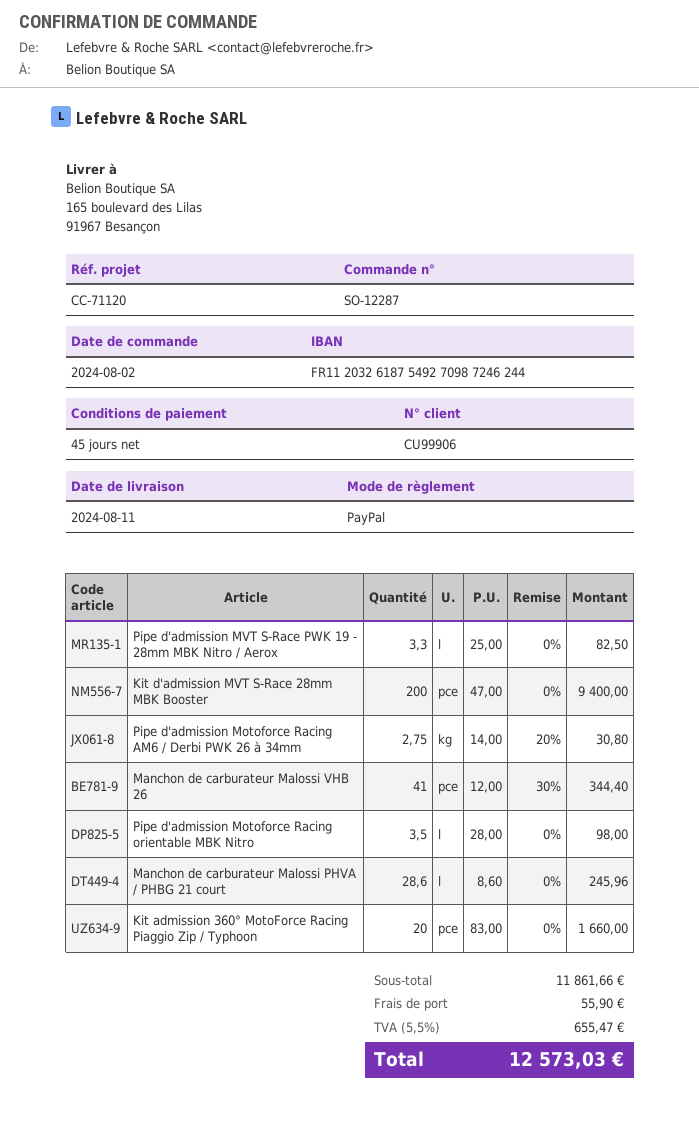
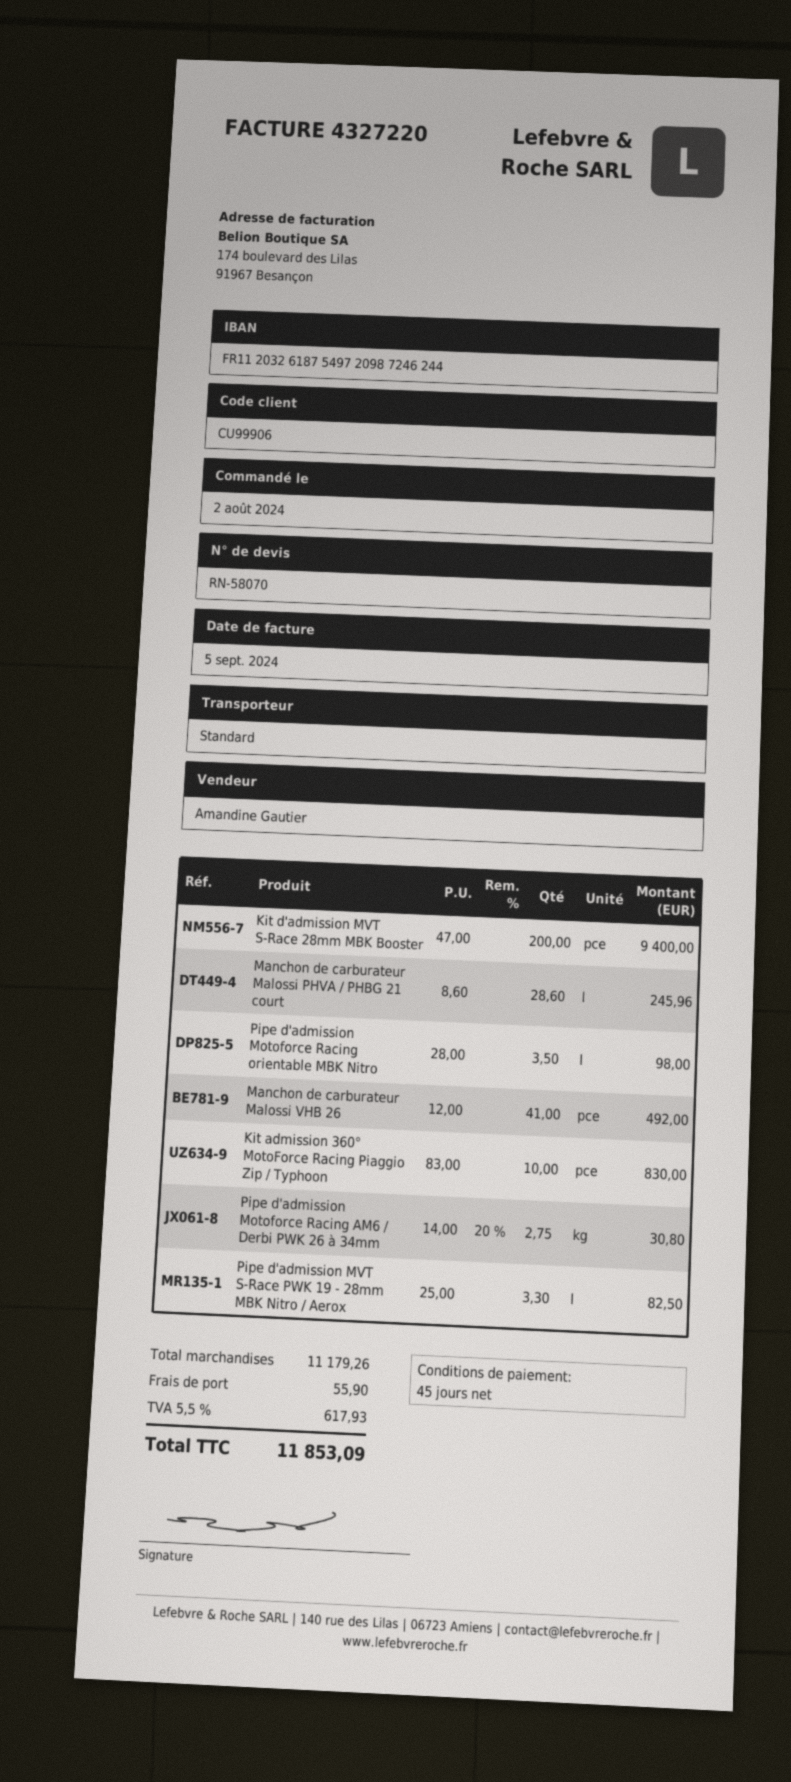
bank account: FR1120326187549270987246244 -> FR1120326187549720987246244
Manchon de carburateur Malossi VHB 26: 41 x 12.00 - 30% = 344.40 -> 41 x 12.00 = 492.00
Kit admission 360° MotoForce Racing Piaggio Zip / Typhoon: 20 x 83.00 = 1660.00 -> 10 x 83.00 = 830.00
subtotal: 11861.66 -> 11179.26
tax: 5.5% = 655.47 -> 5.5% = 617.93
total: 12573.03 -> 11853.09

